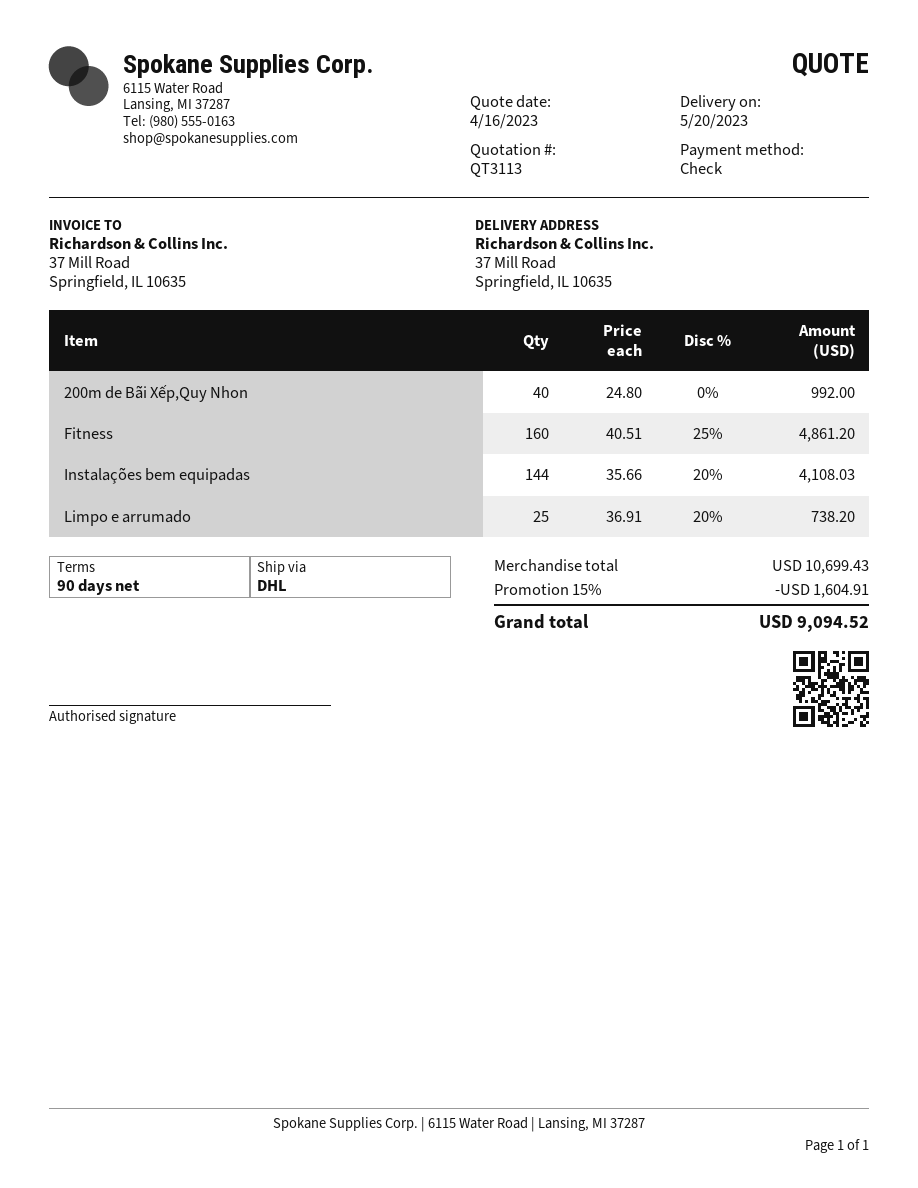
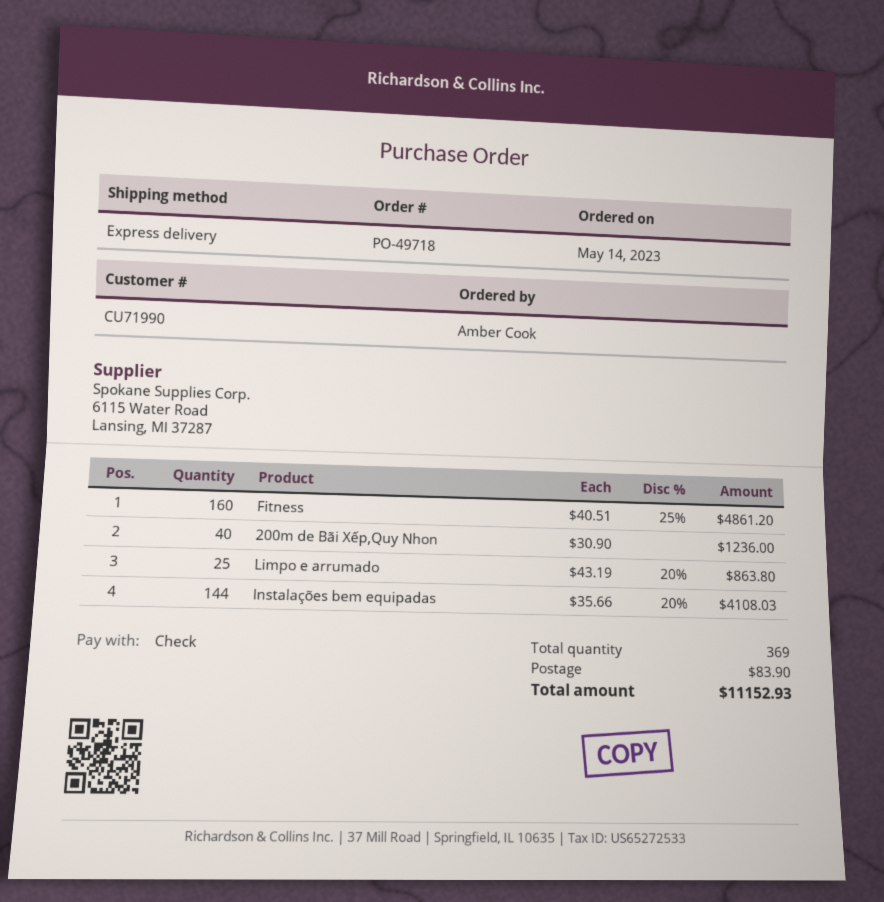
shipping method: DHL -> express
200m de Bãi Xếp,Quy Nhon: 40 x 24.80 = 992.00 -> 40 x 30.90 = 1236.00
Limpo e arrumado: 25 x 36.91 - 20% = 738.20 -> 25 x 43.19 - 20% = 863.80
discount: 15% = 1604.91 -> none
shipping: none -> 83.90
total: 9094.52 -> 11152.93

